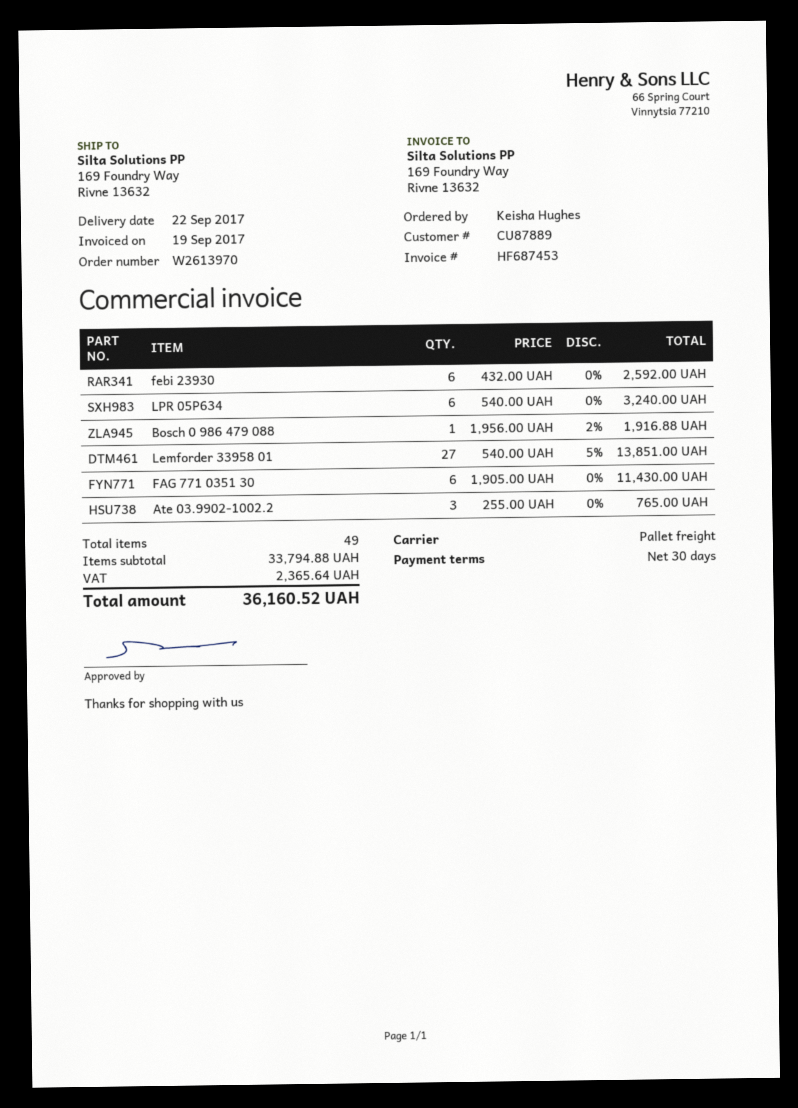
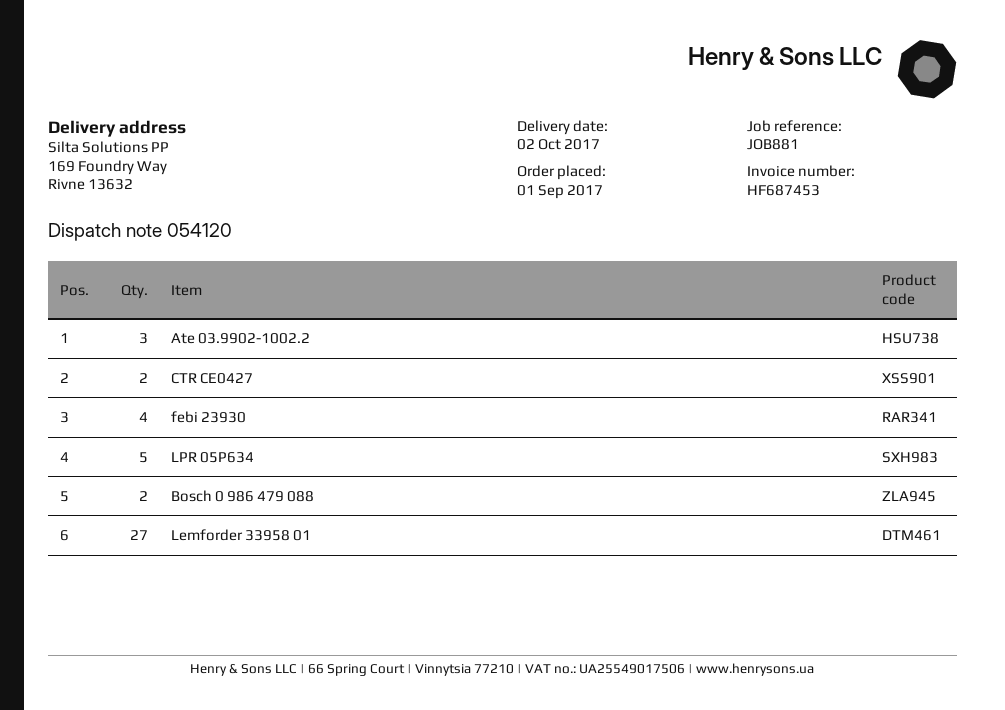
delivery date: 2017-09-22 -> 2017-10-02
febi 23930: 6 -> 4
LPR 05P634: 6 -> 5
Bosch 0 986 479 088: 1 -> 2
FAG 771 0351 30: 6 -> none
CTR CE0427: none -> 2

